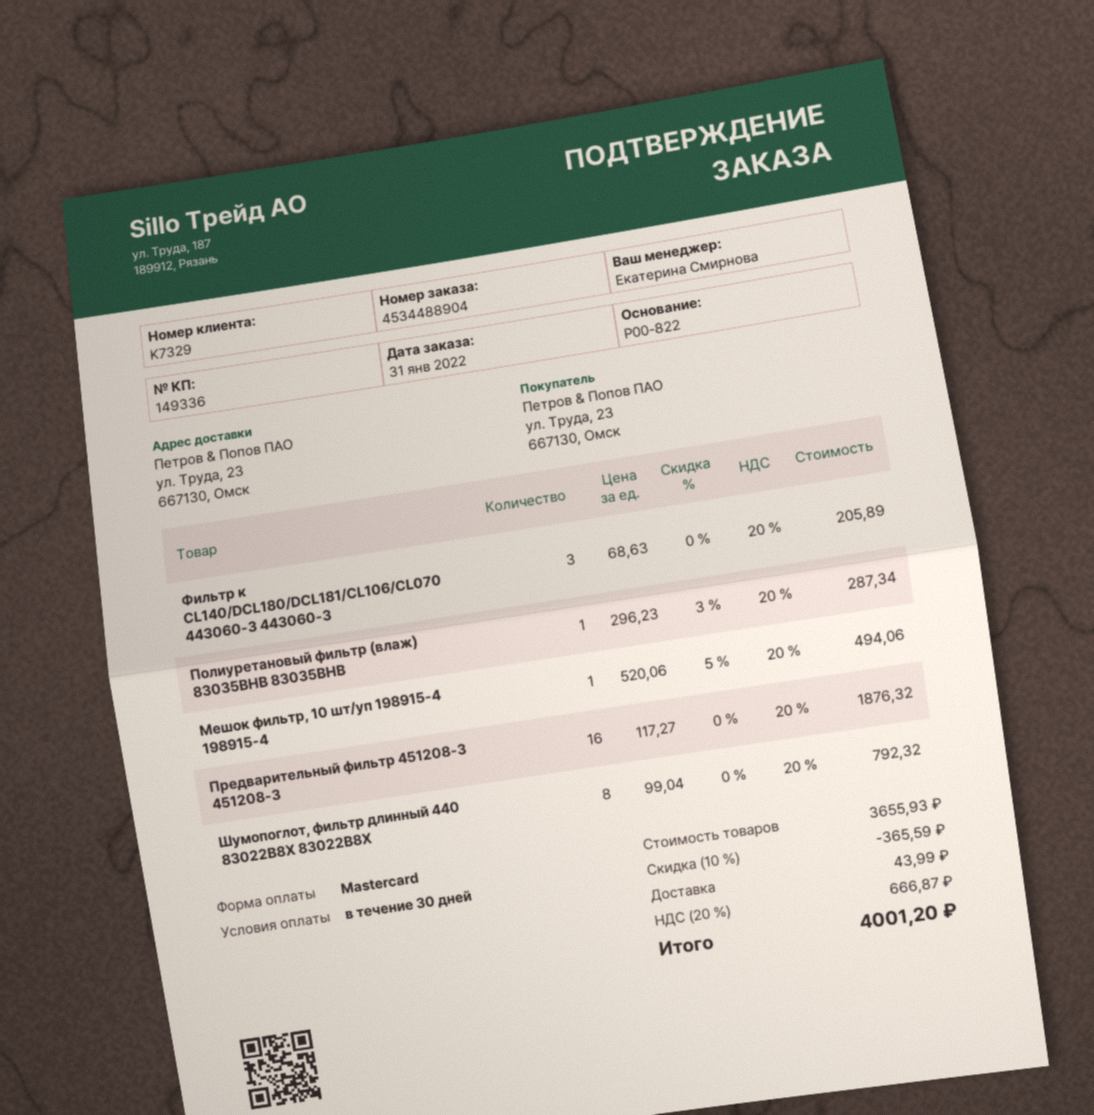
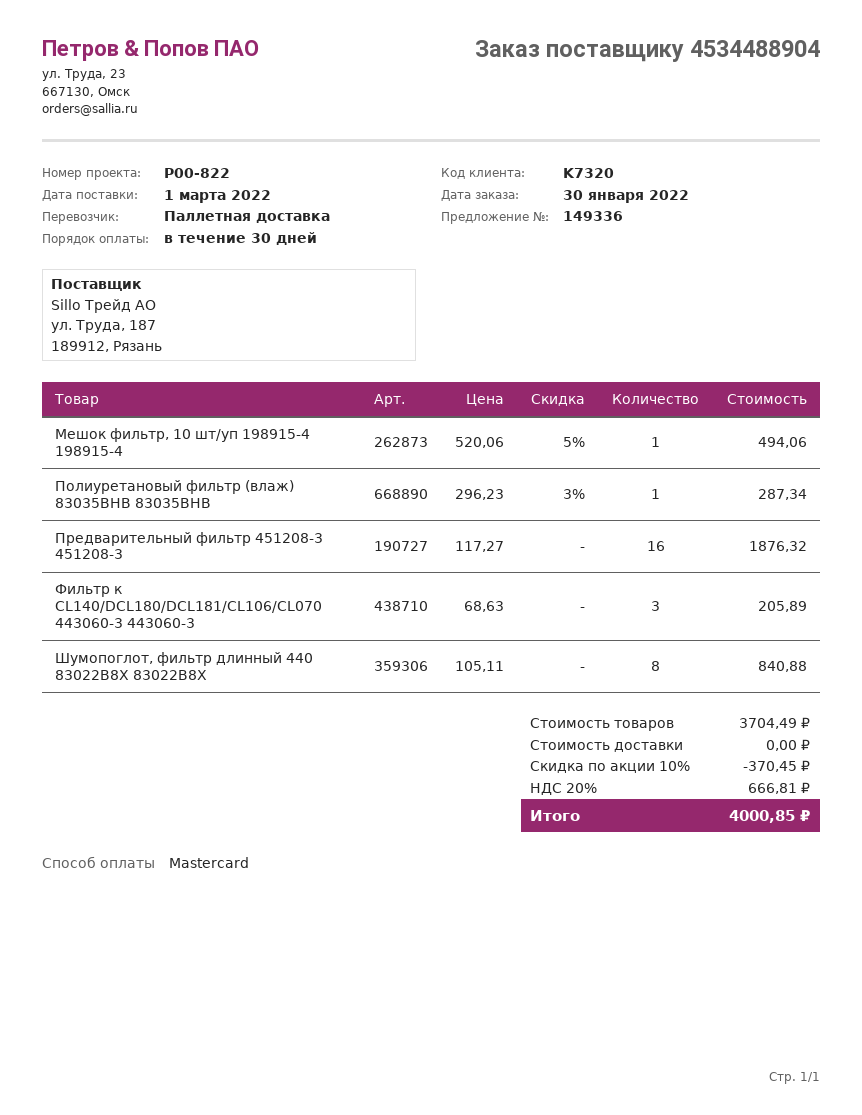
order date: 2022-01-31 -> 2022-01-30
customer number: K7329 -> K7320
Шумопоглот, фильтр длинный 440 83022B8X 83022B8X: 8 x 99.04 = 792.32 -> 8 x 105.11 = 840.88
subtotal: 3655.93 -> 3704.49
discount: 10% = 365.59 -> 10% = 370.45
shipping: 43.99 -> 0.00
tax: 20% = 666.87 -> 20% = 666.81
total: 4001.20 -> 4000.85

